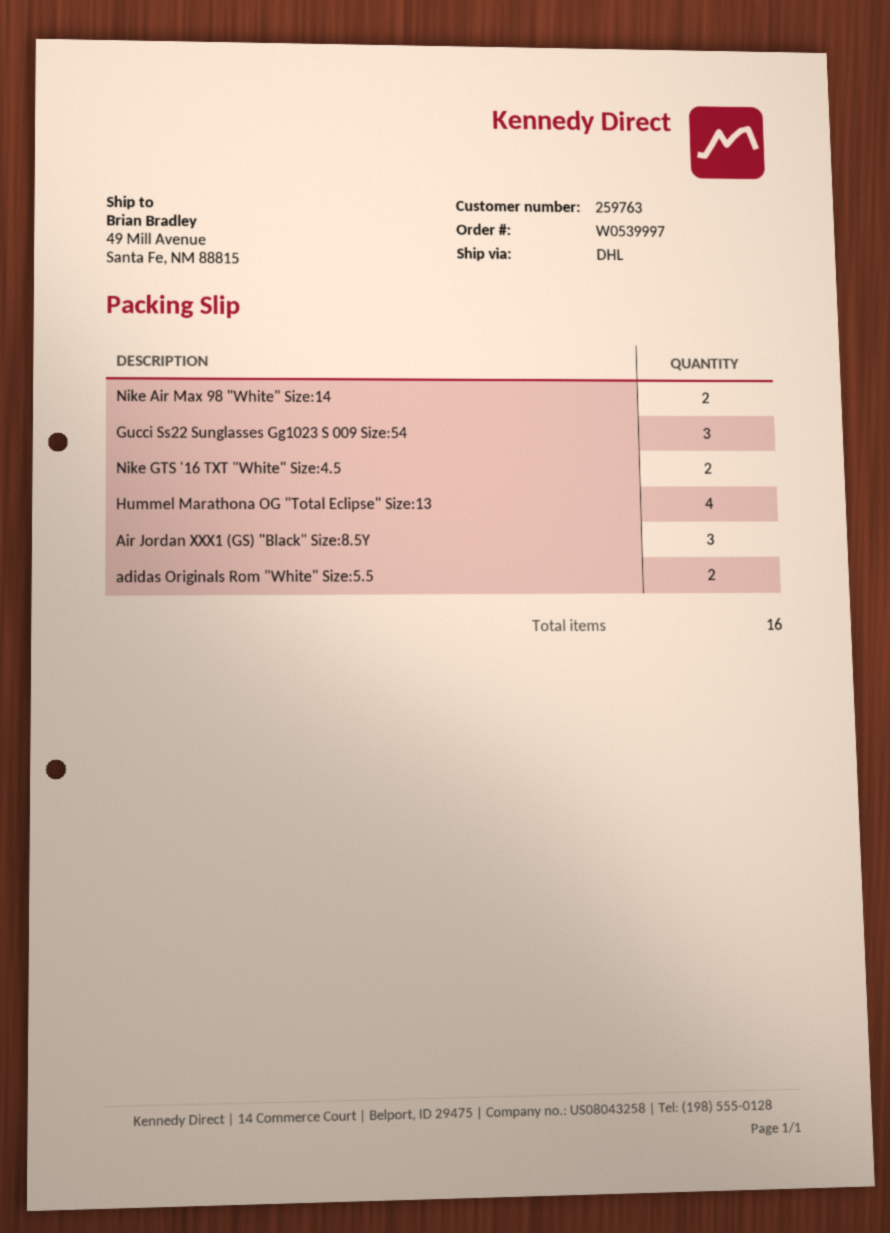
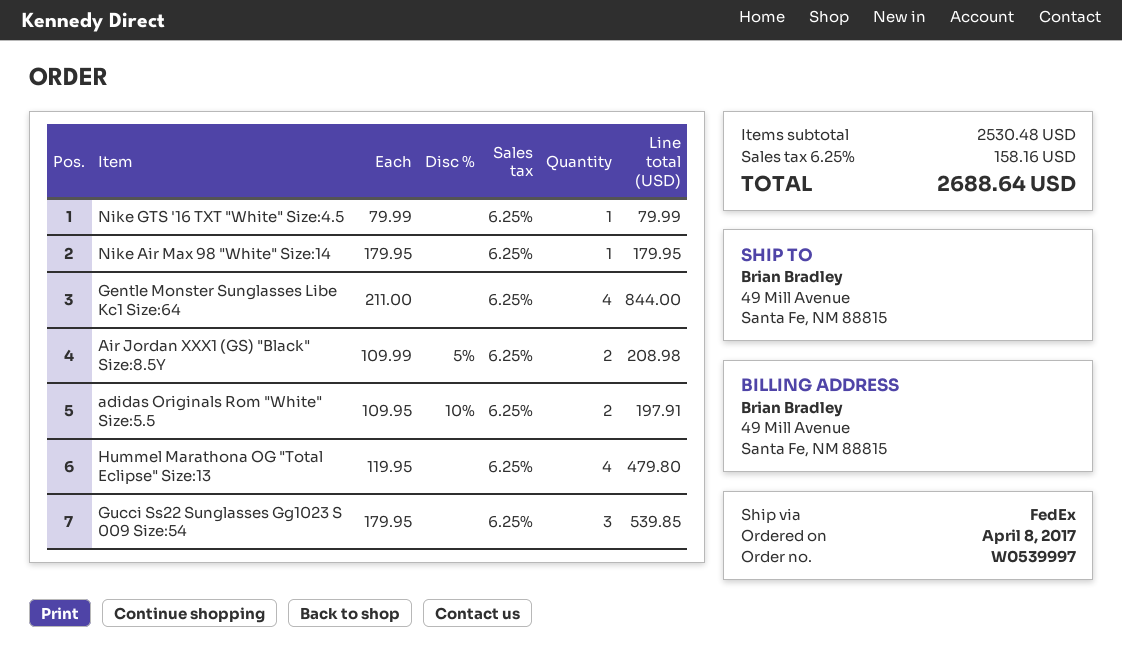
shipping method: DHL -> FedEx
Nike Air Max 98 "White" Size:14: 2 -> 1
Nike GTS '16 TXT "White" Size:4.5: 2 -> 1
Air Jordan XXX1 (GS) "Black" Size:8.5Y: 3 -> 2
Gentle Monster Sunglasses Libe Kc1 Size:64: none -> 4

